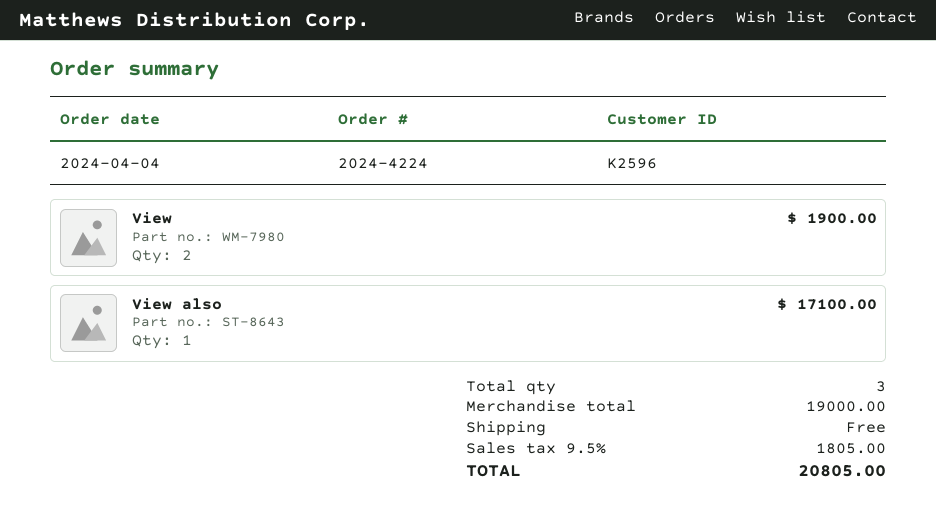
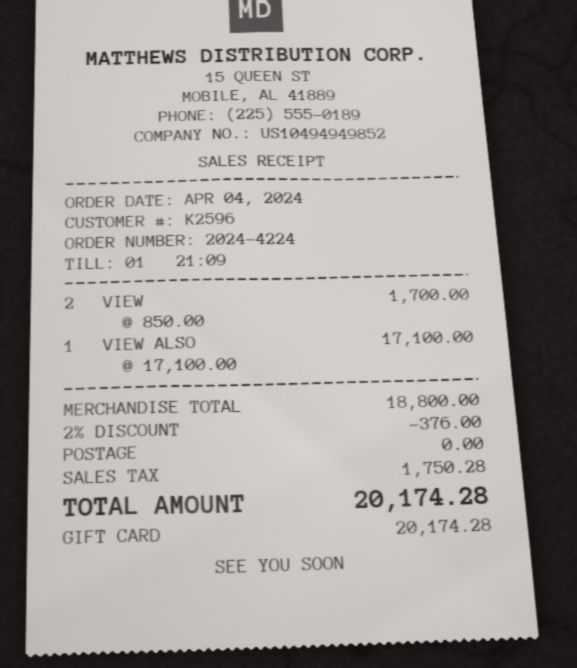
View: 2 for 1900.00 -> 2 for 1700.00
subtotal: 19000.00 -> 18800.00
discount: none -> 2% = 376.00
tax: 1805.00 -> 1750.28
total: 20805.00 -> 20174.28

